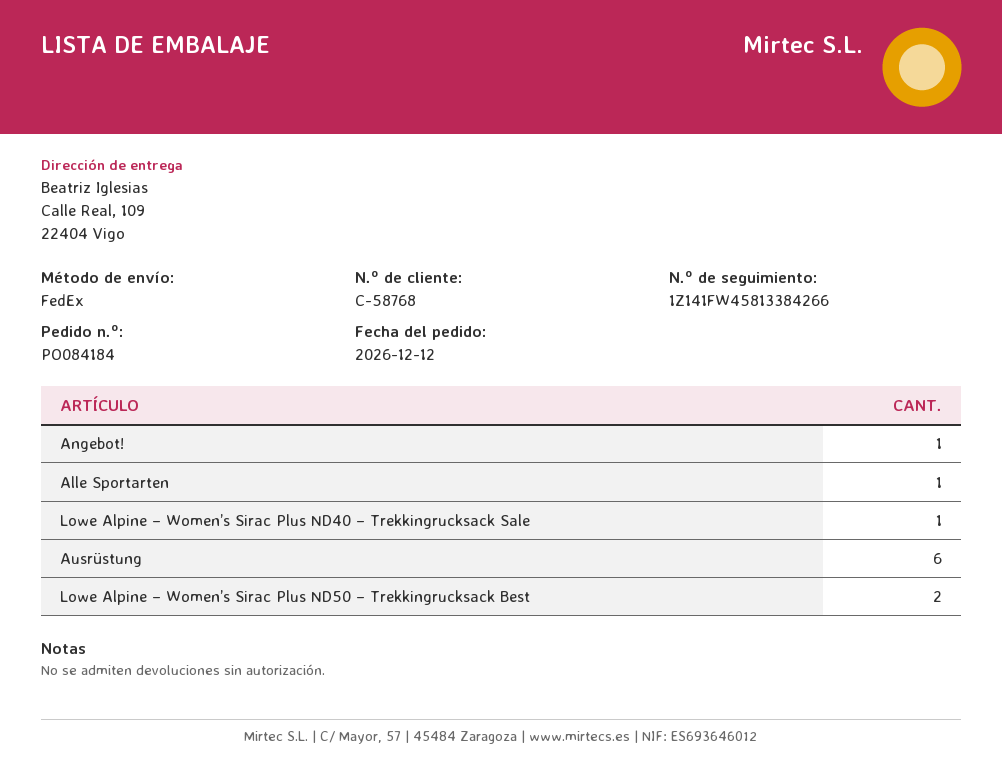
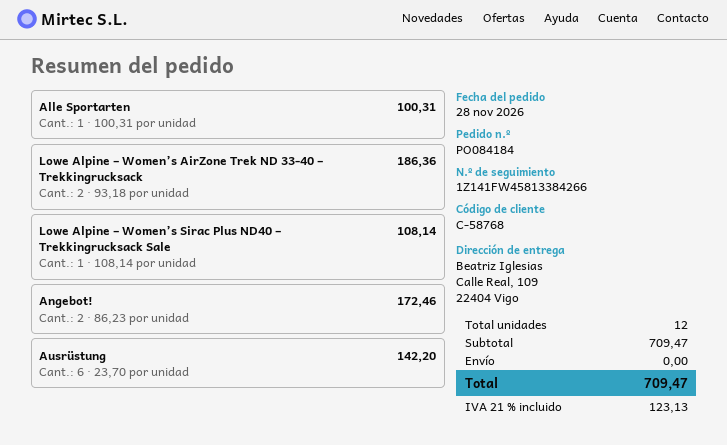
order date: 2026-12-12 -> 2026-11-28
Angebot!: 1 -> 2
Lowe Alpine – Women’s Sirac Plus ND50 – Trekkingrucksack Best: 2 -> none
Lowe Alpine – Women’s AirZone Trek ND 33-40 – Trekkingrucksack: none -> 2

